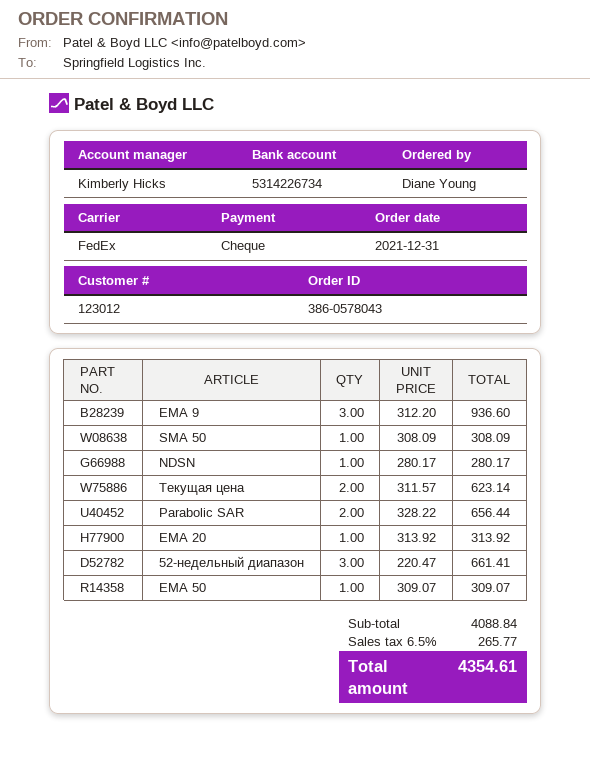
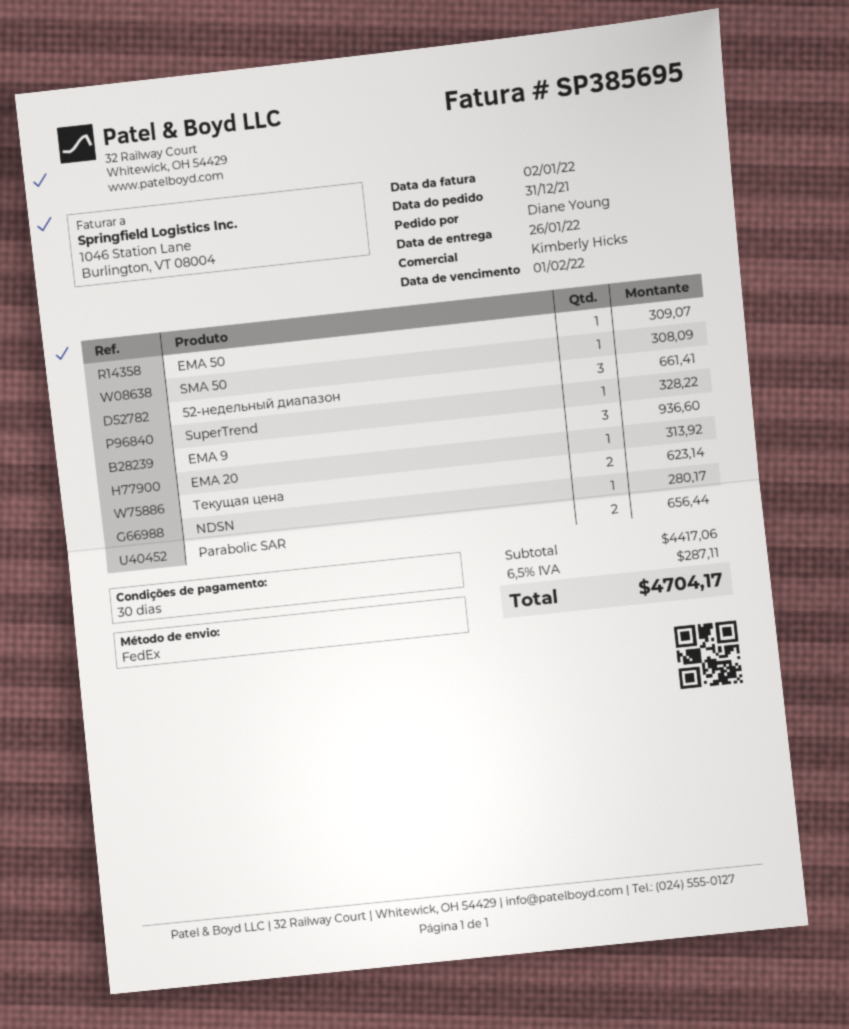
SuperTrend: none -> 1 for 328.22
subtotal: 4088.84 -> 4417.06
tax: 6.5% = 265.77 -> 6.5% = 287.11
total: 4354.61 -> 4704.17

